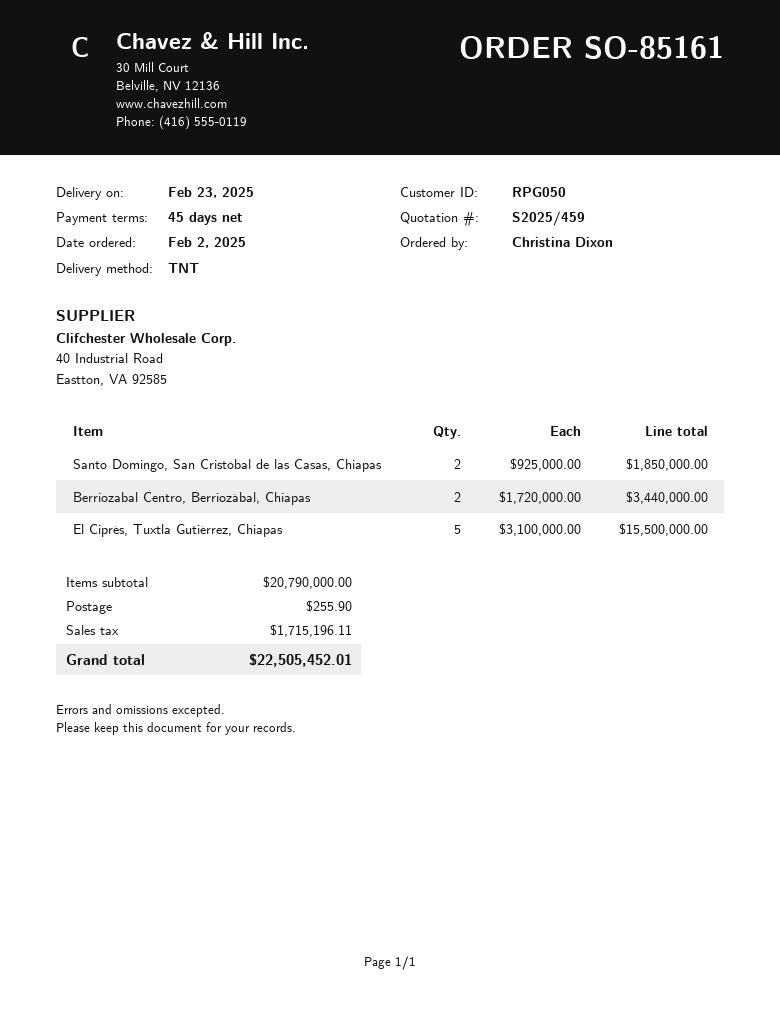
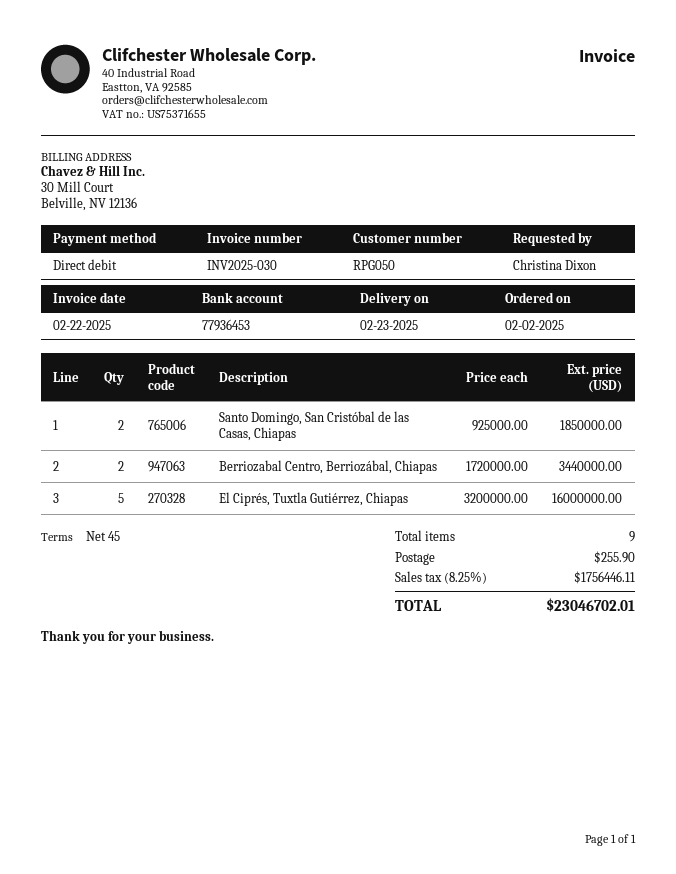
El Ciprés, Tuxtla Gutiérrez, Chiapas: 5 x 3100000.00 = 15500000.00 -> 5 x 3200000.00 = 16000000.00
tax: 1715196.11 -> 1756446.11
total: 22505452.01 -> 23046702.01

